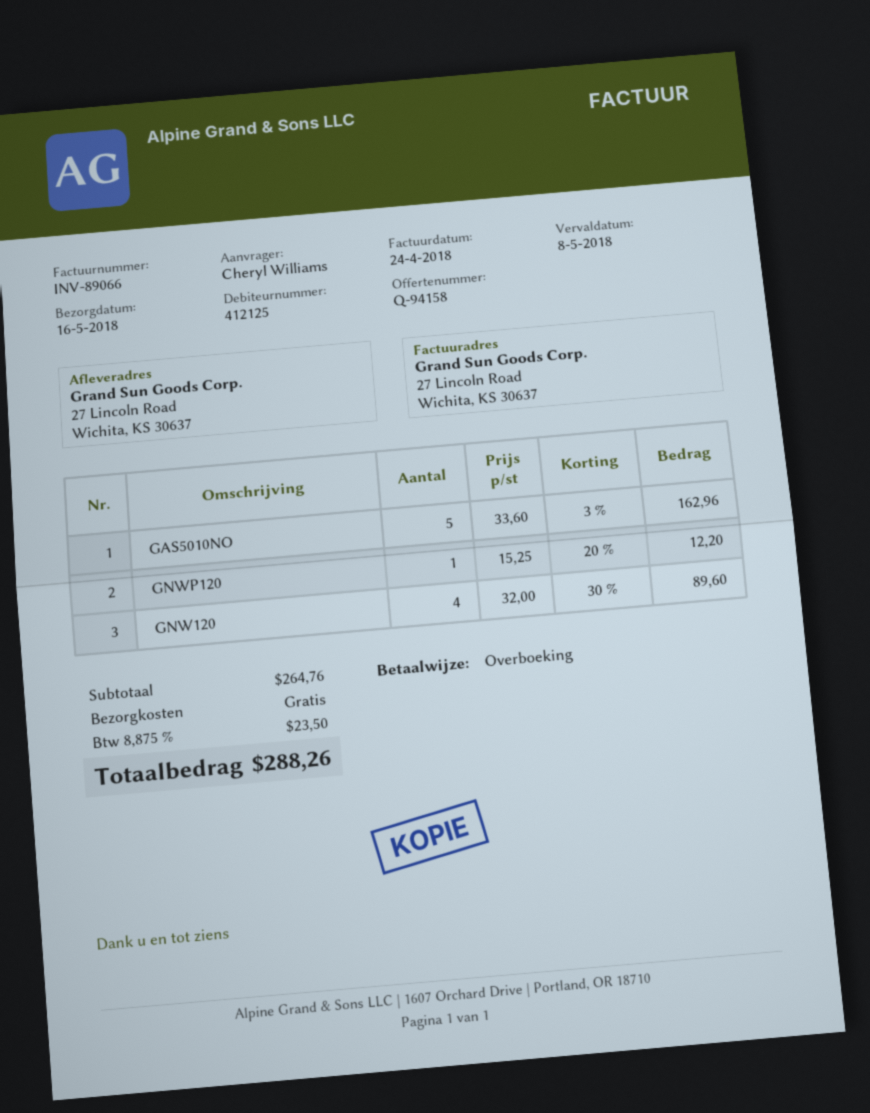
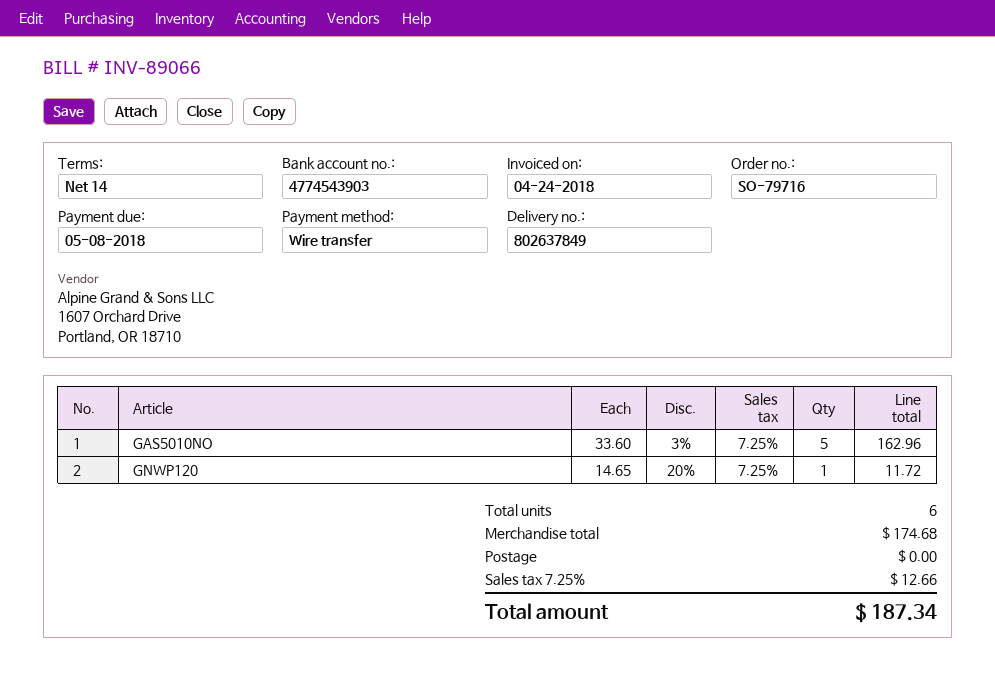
GNWP120: 1 x 15.25 - 20% = 12.20 -> 1 x 14.65 - 20% = 11.72
GNW120: 4 x 32.00 - 30% = 89.60 -> none
subtotal: 264.76 -> 174.68
tax: 8.875% = 23.50 -> 7.25% = 12.66
total: 288.26 -> 187.34

